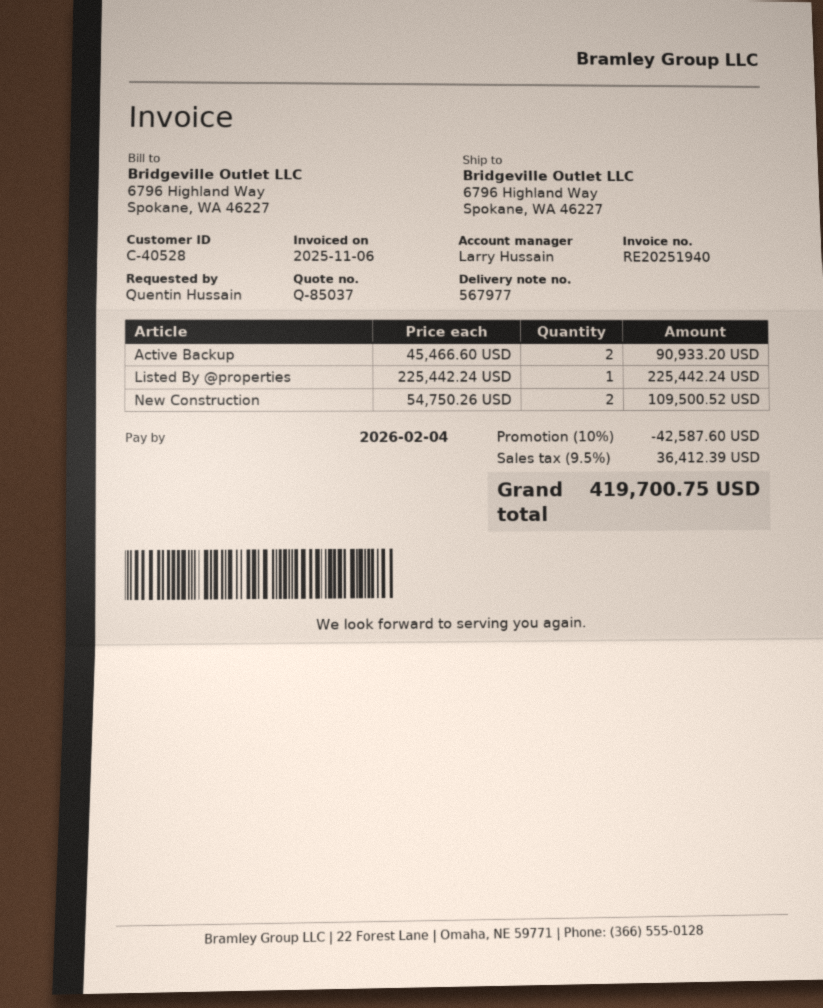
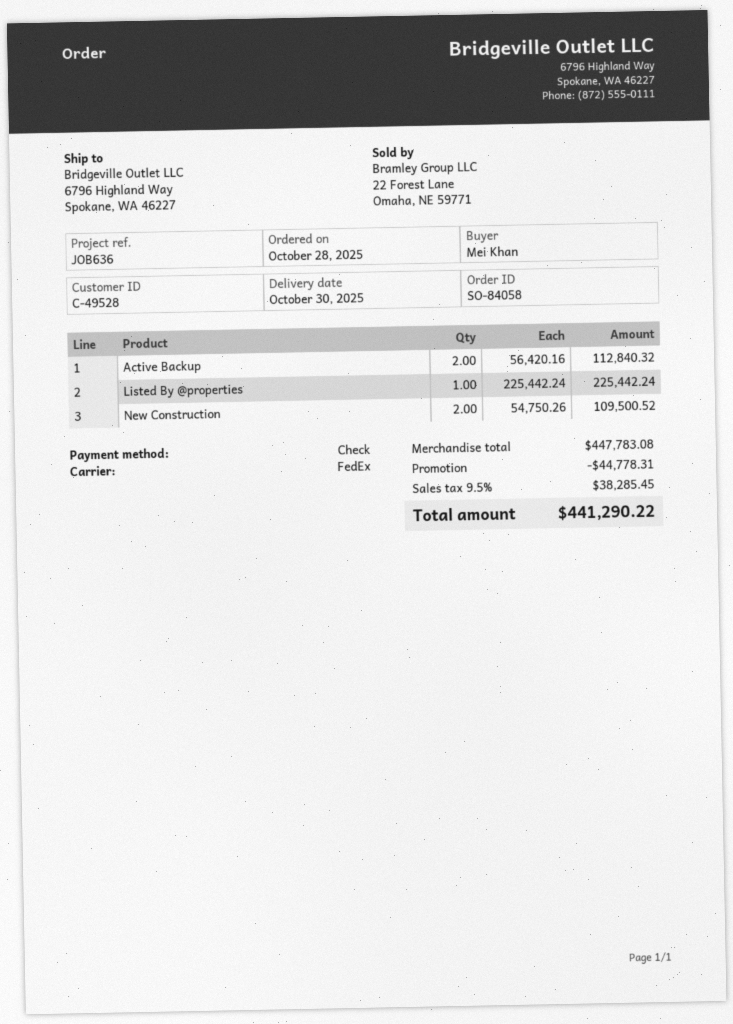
customer number: C-40528 -> C-49528
ordered by: Quentin Hussain -> Mei Khan
Active Backup: 2 x 45466.60 = 90933.20 -> 2 x 56420.16 = 112840.32
discount: 42587.60 -> 44778.31
tax: 9.5% = 36412.39 -> 9.5% = 38285.45
total: 419700.75 -> 441290.22

